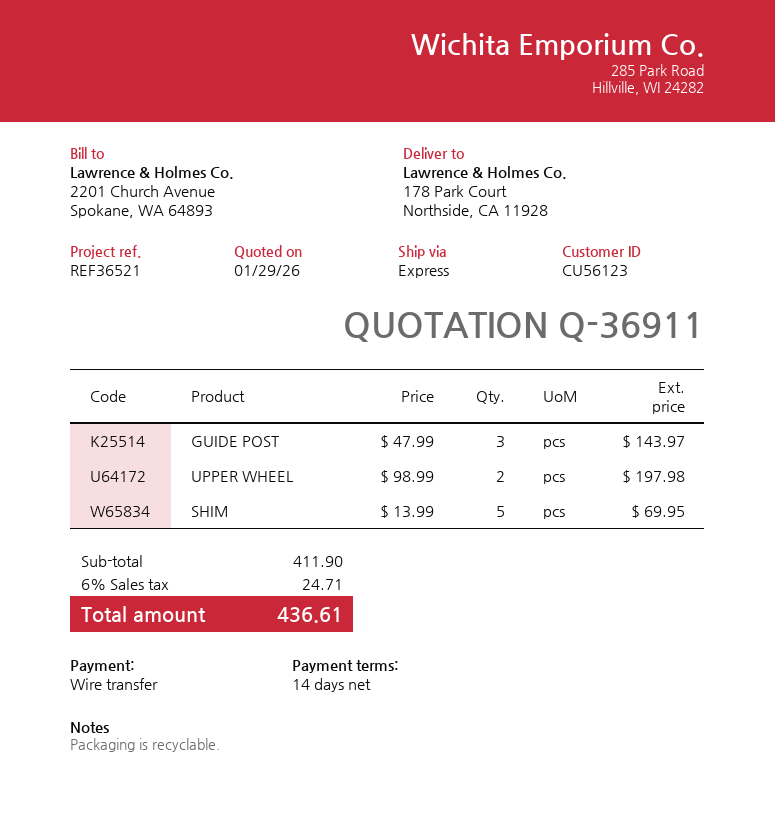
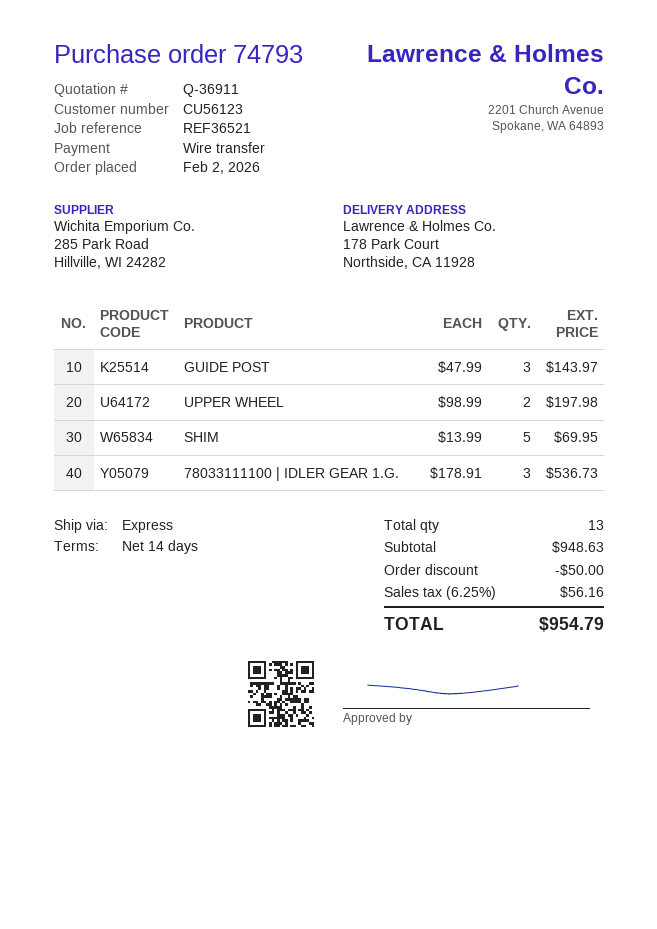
78033111100 | IDLER GEAR 1.G.: none -> 3 x 178.91 = 536.73
subtotal: 411.90 -> 948.63
discount: none -> 50.00
tax: 6% = 24.71 -> 6.25% = 56.16
total: 436.61 -> 954.79

